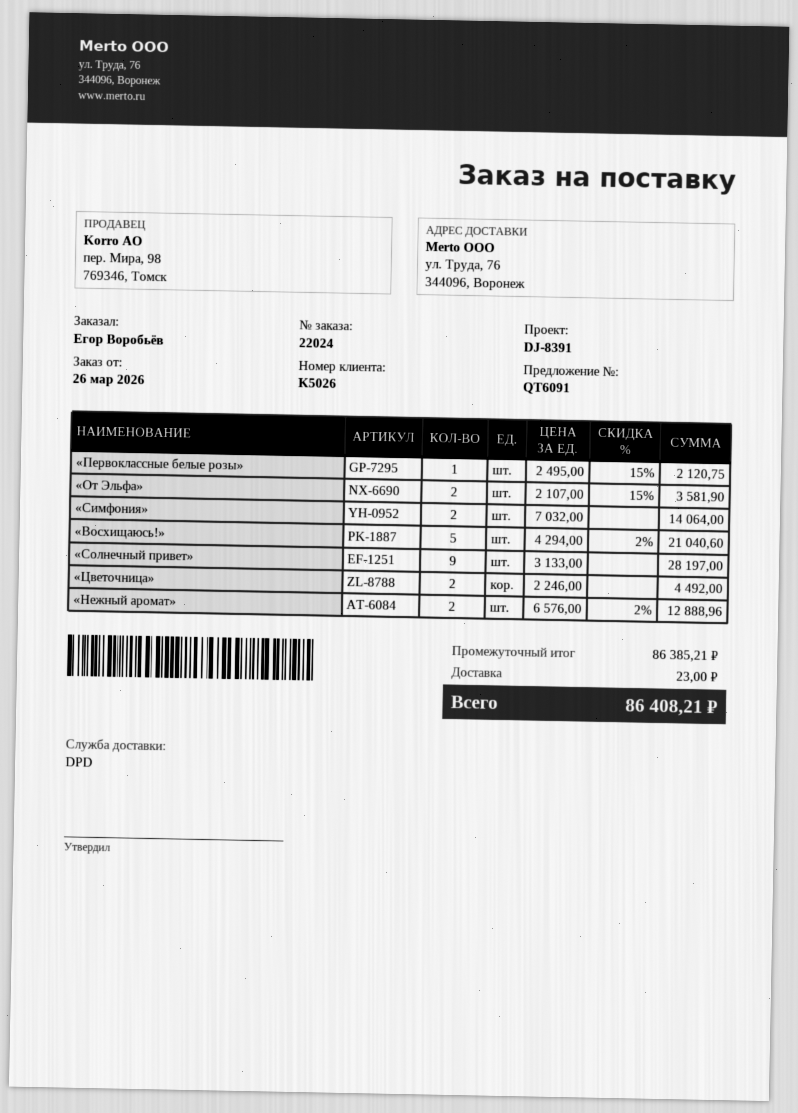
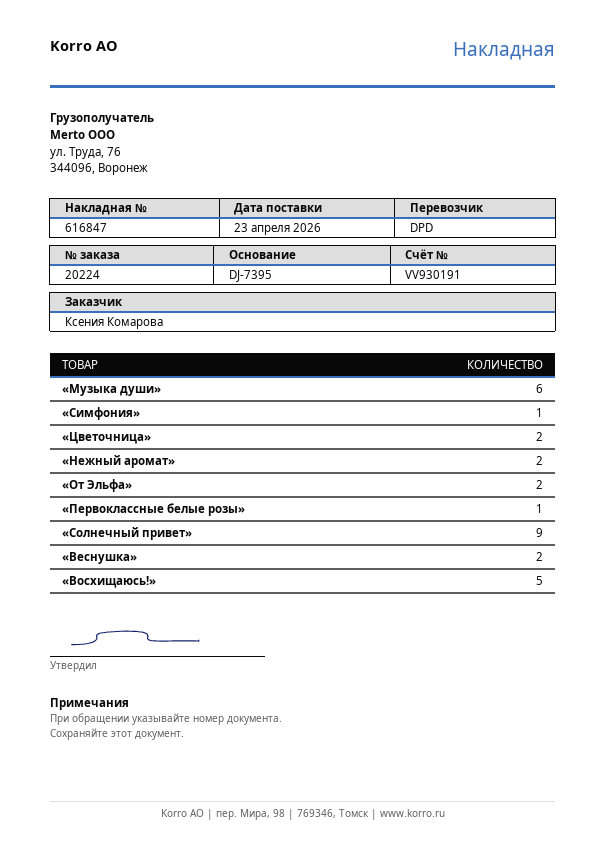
order number: 22024 -> 20224
reference: DJ-8391 -> DJ-7395
ordered by: Егор Воробьёв -> Ксения Комарова
«Симфония»: 2 -> 1
«Музыка души»: none -> 6
«Веснушка»: none -> 2

